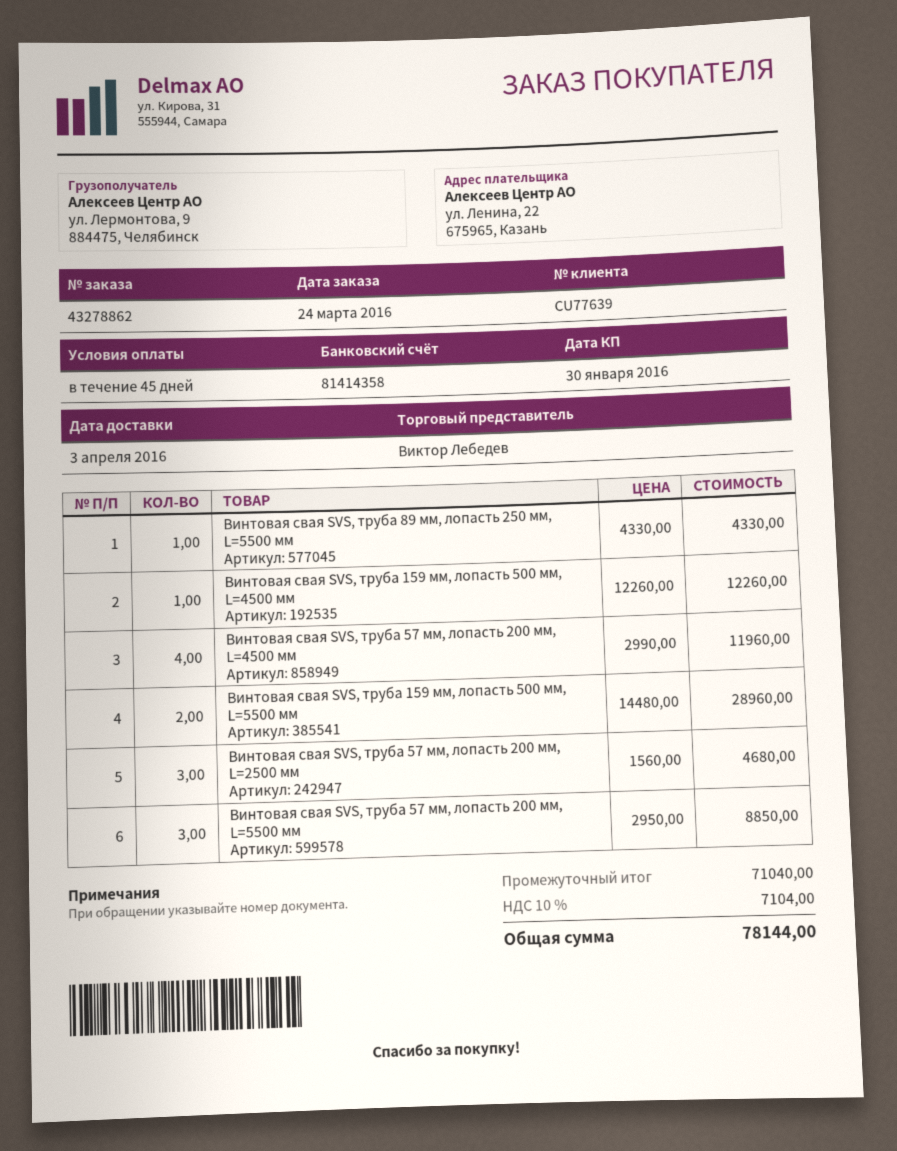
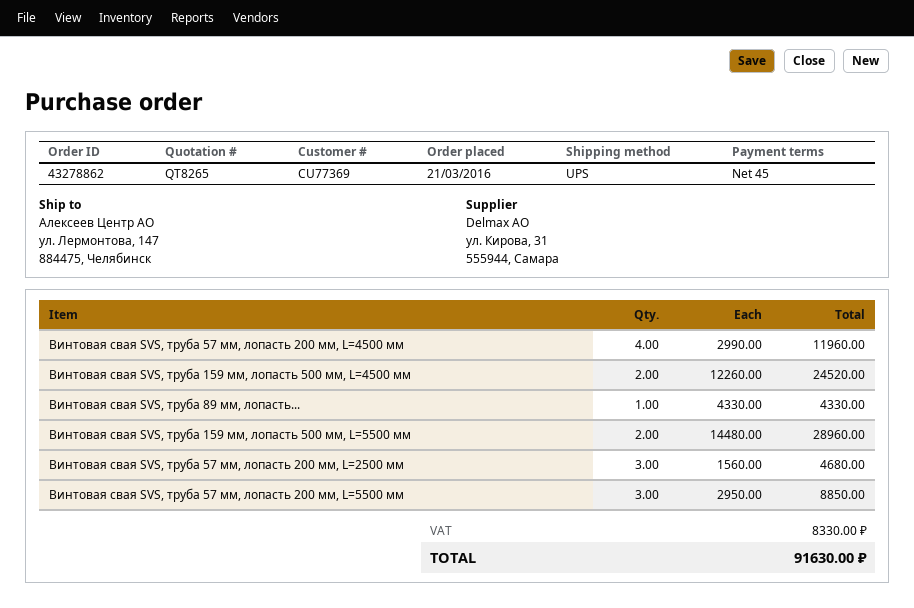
order date: 2016-03-24 -> 2016-03-21
customer number: CU77639 -> CU77369
ship to: ул. Лермонтова, 9, 884475, Челябинск -> ул. Лермонтова, 147, 884475, Челябинск
Винтовая свая SVS, труба 159 мм, лопасть 500 мм, L=4500 мм: 1 x 12260.00 = 12260.00 -> 2 x 12260.00 = 24520.00
tax: 7104.00 -> 8330.00
total: 78144.00 -> 91630.00

